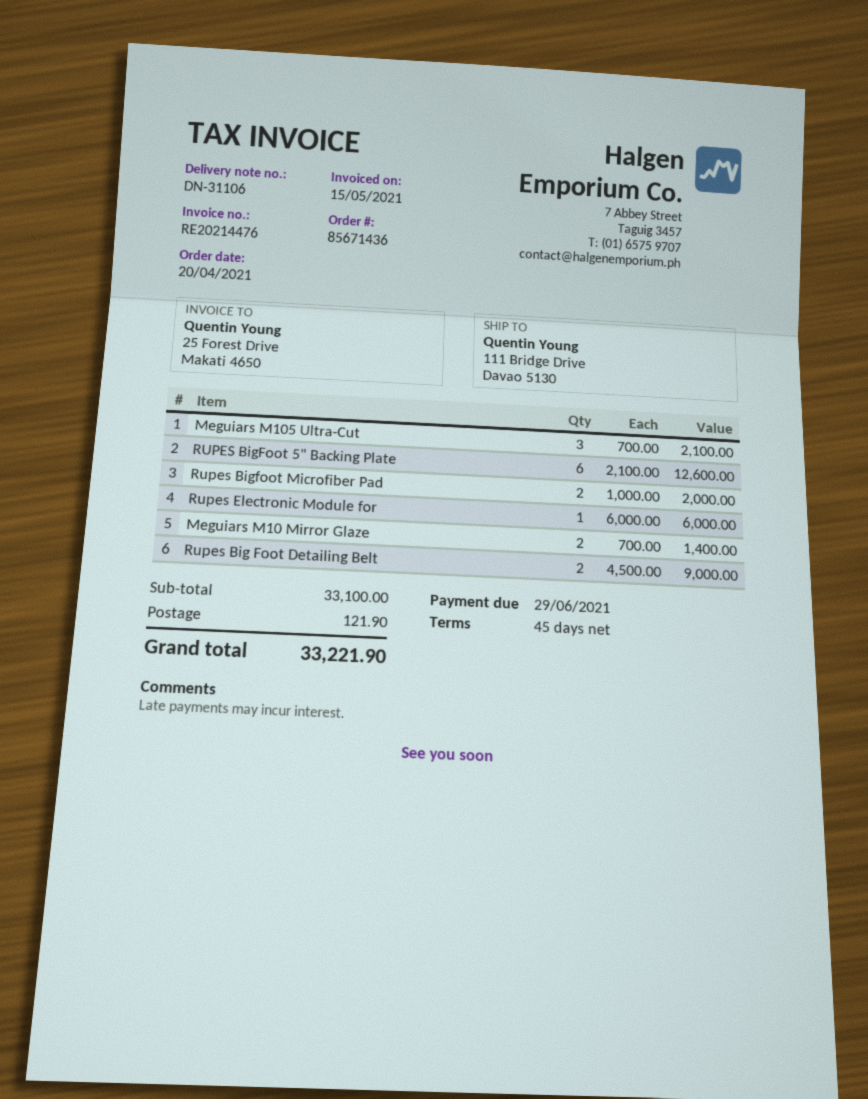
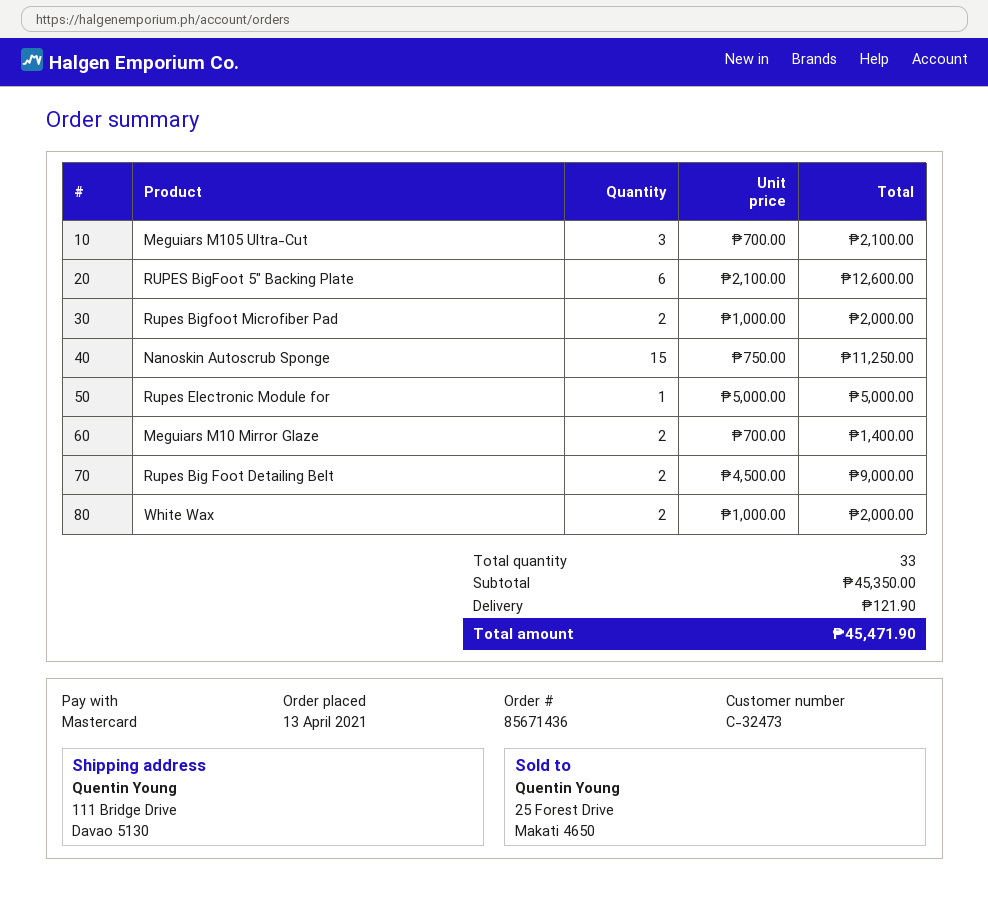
order date: 2021-04-20 -> 2021-04-13
Rupes Electronic Module for: 1 x 6000.00 = 6000.00 -> 1 x 5000.00 = 5000.00
Nanoskin Autoscrub Sponge: none -> 15 x 750.00 = 11250.00
White Wax: none -> 2 x 1000.00 = 2000.00
subtotal: 33100.00 -> 45350.00
total: 33221.90 -> 45471.90

